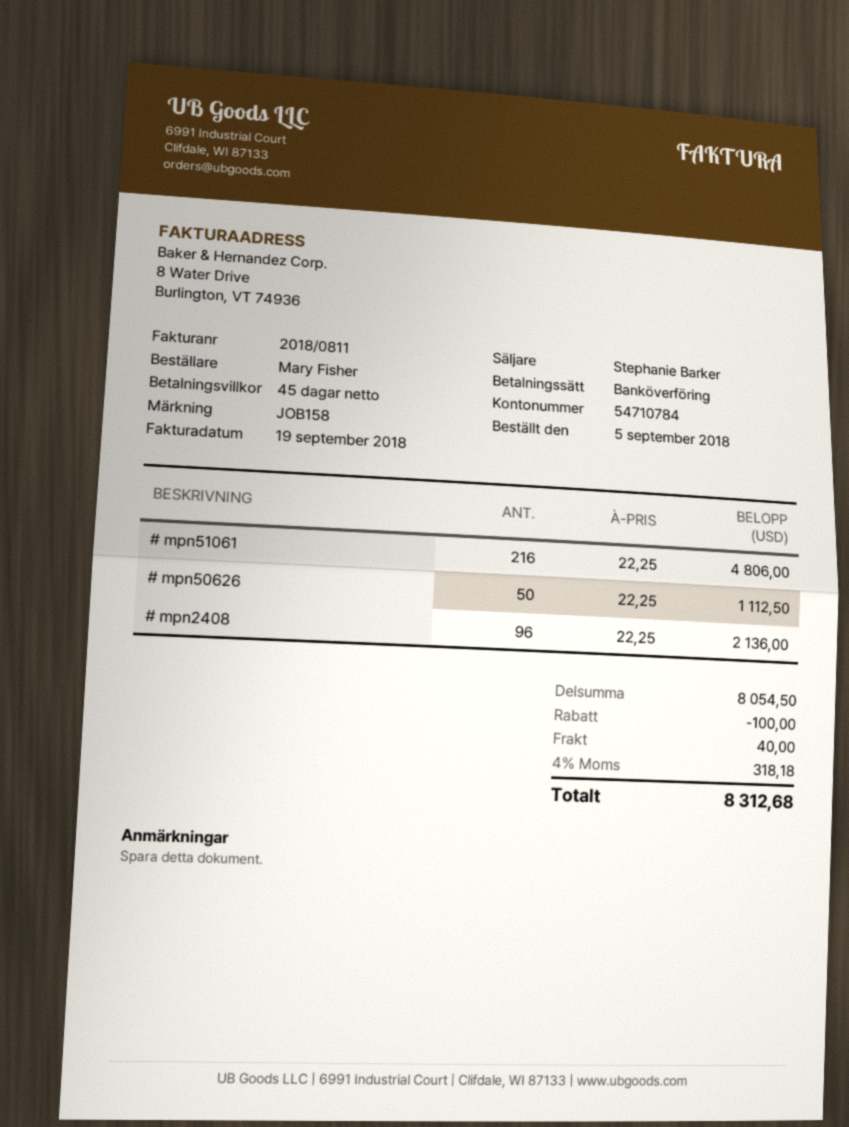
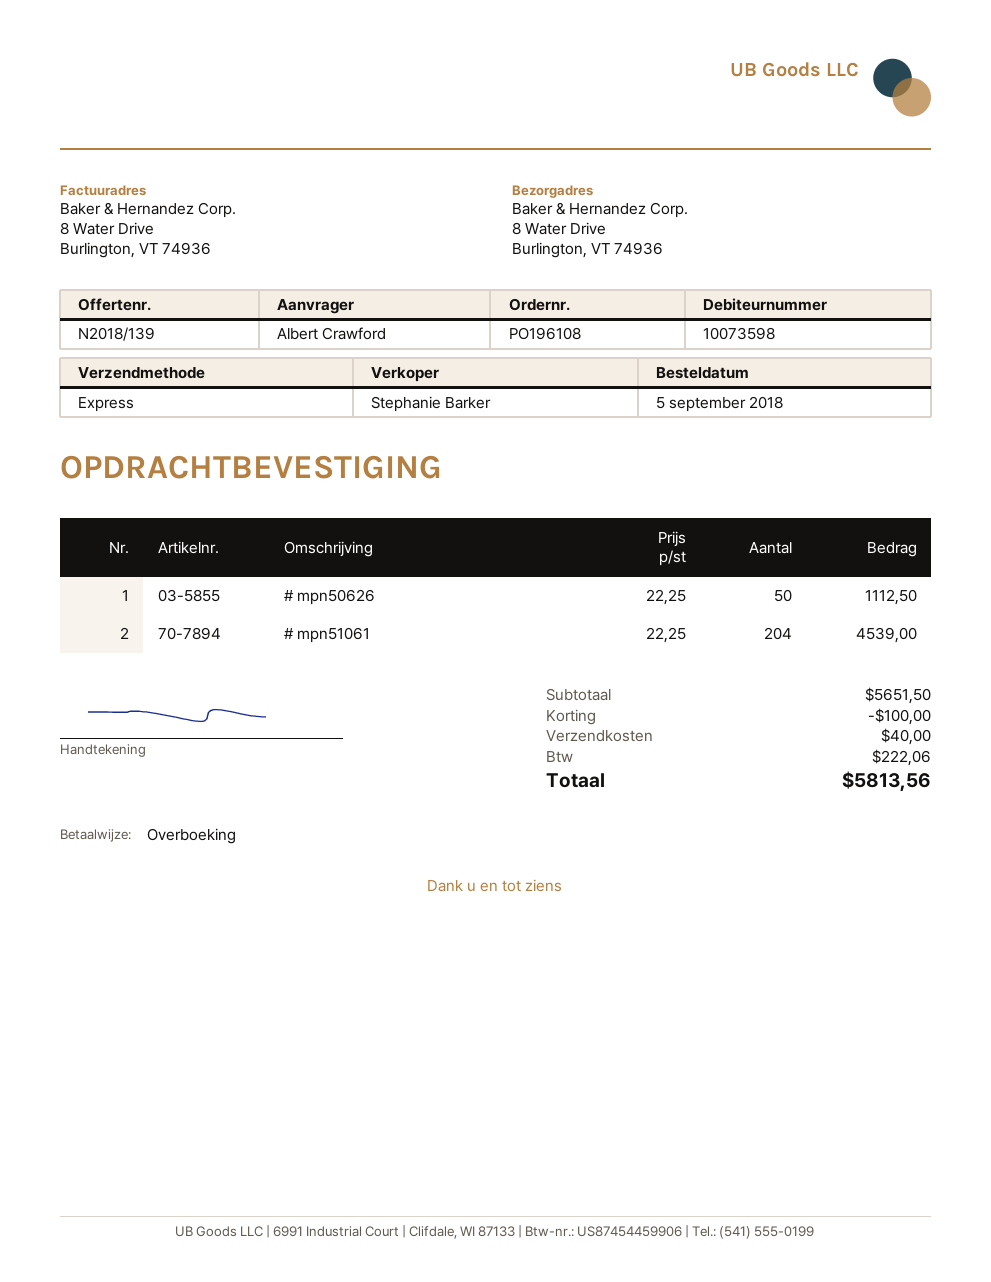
ordered by: Mary Fisher -> Albert Crawford
# mpn51061: 216 x 22.25 = 4806.00 -> 204 x 22.25 = 4539.00
# mpn2408: 96 x 22.25 = 2136.00 -> none
subtotal: 8054.50 -> 5651.50
tax: 318.18 -> 222.06
total: 8312.68 -> 5813.56

